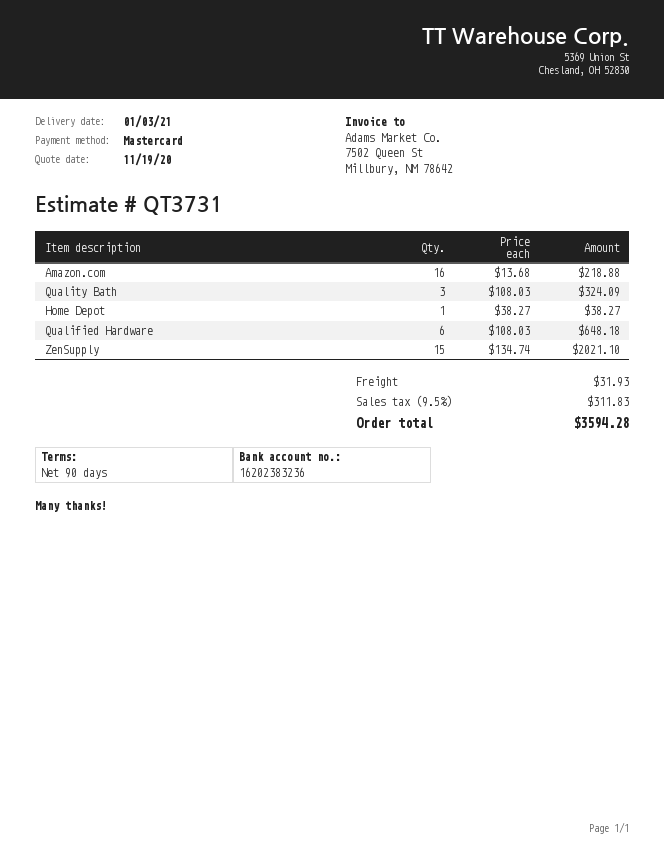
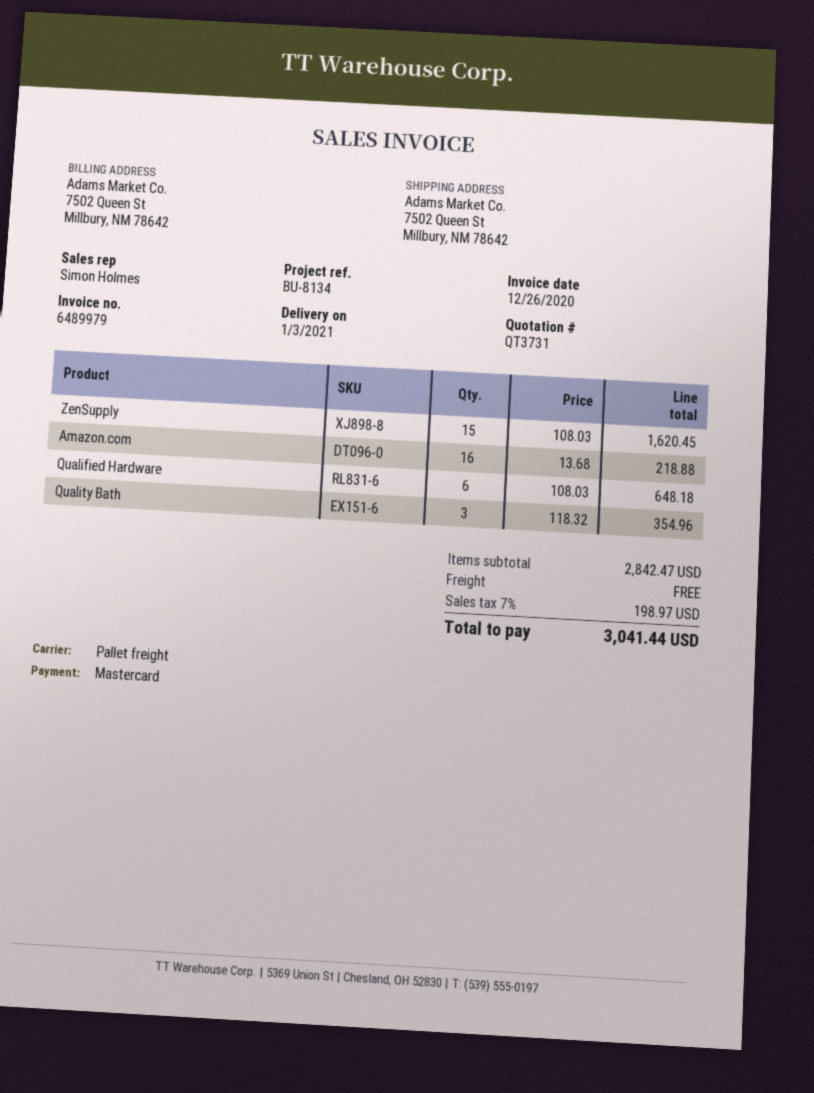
Quality Bath: 3 x 108.03 = 324.09 -> 3 x 118.32 = 354.96
Home Depot: 1 x 38.27 = 38.27 -> none
ZenSupply: 15 x 134.74 = 2021.10 -> 15 x 108.03 = 1620.45
shipping: 31.93 -> 0.00
tax: 9.5% = 311.83 -> 7% = 198.97
total: 3594.28 -> 3041.44

